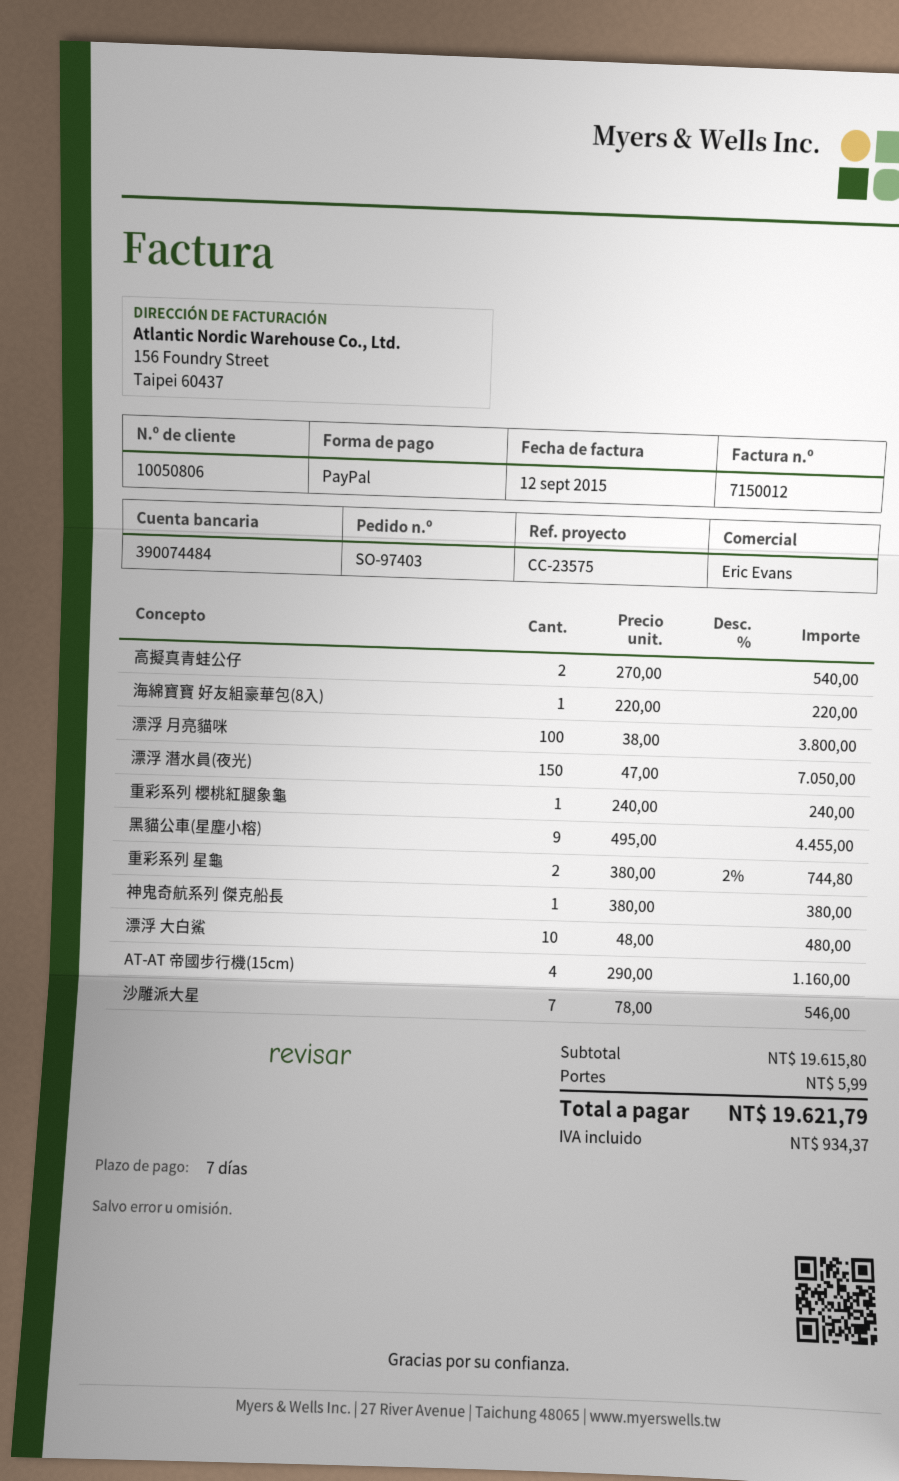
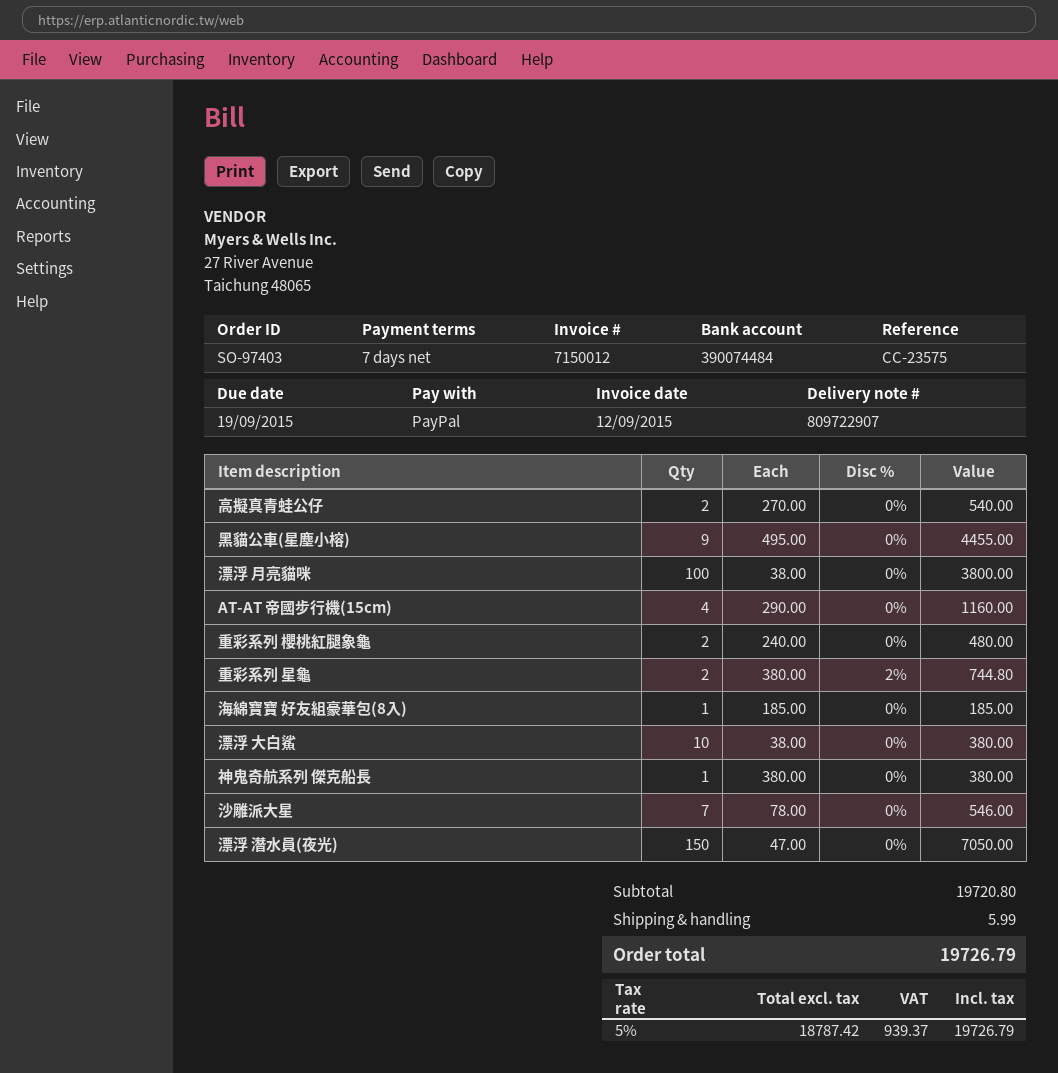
海綿寶寶 好友組豪華包(8入): 1 x 220.00 = 220.00 -> 1 x 185.00 = 185.00
重彩系列 櫻桃紅腿象龜: 1 x 240.00 = 240.00 -> 2 x 240.00 = 480.00
漂浮 大白鯊: 10 x 48.00 = 480.00 -> 10 x 38.00 = 380.00
subtotal: 19615.80 -> 19720.80
tax: 934.37 -> 939.37
total: 19621.79 -> 19726.79

